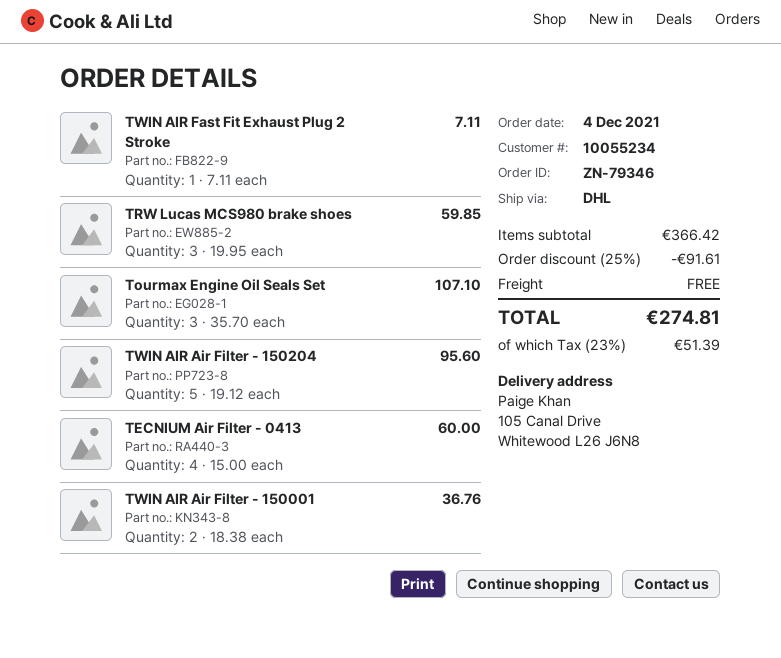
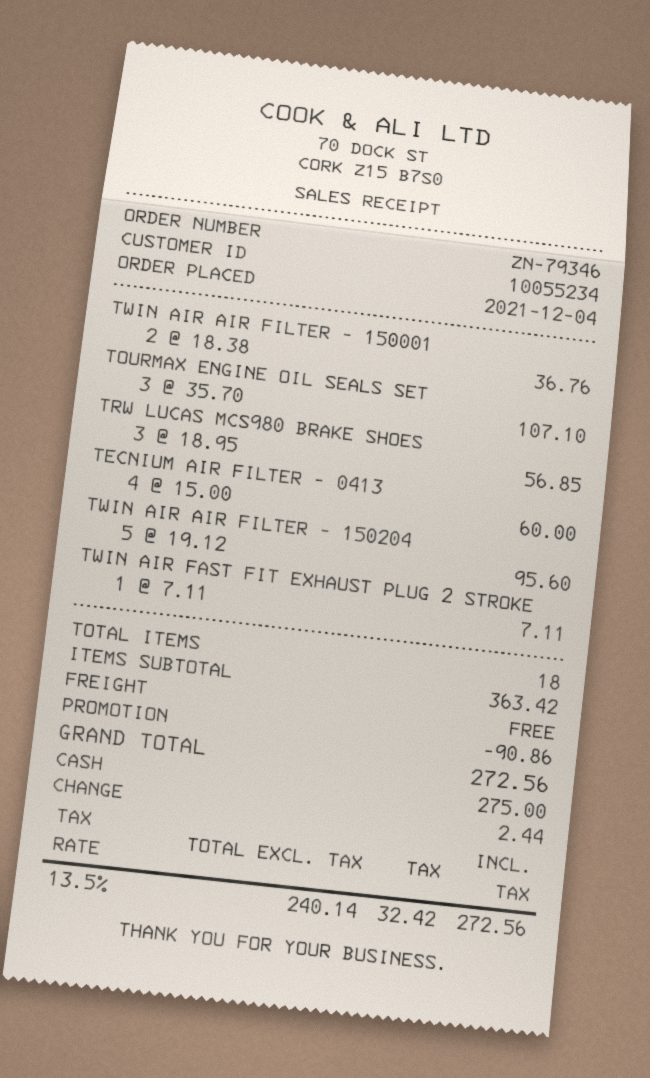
TRW Lucas MCS980 brake shoes: 3 x 19.95 = 59.85 -> 3 x 18.95 = 56.85
subtotal: 366.42 -> 363.42
discount: 91.61 -> 90.86
tax: 23% = 51.39 -> 13.5% = 32.42
total: 274.81 -> 272.56

